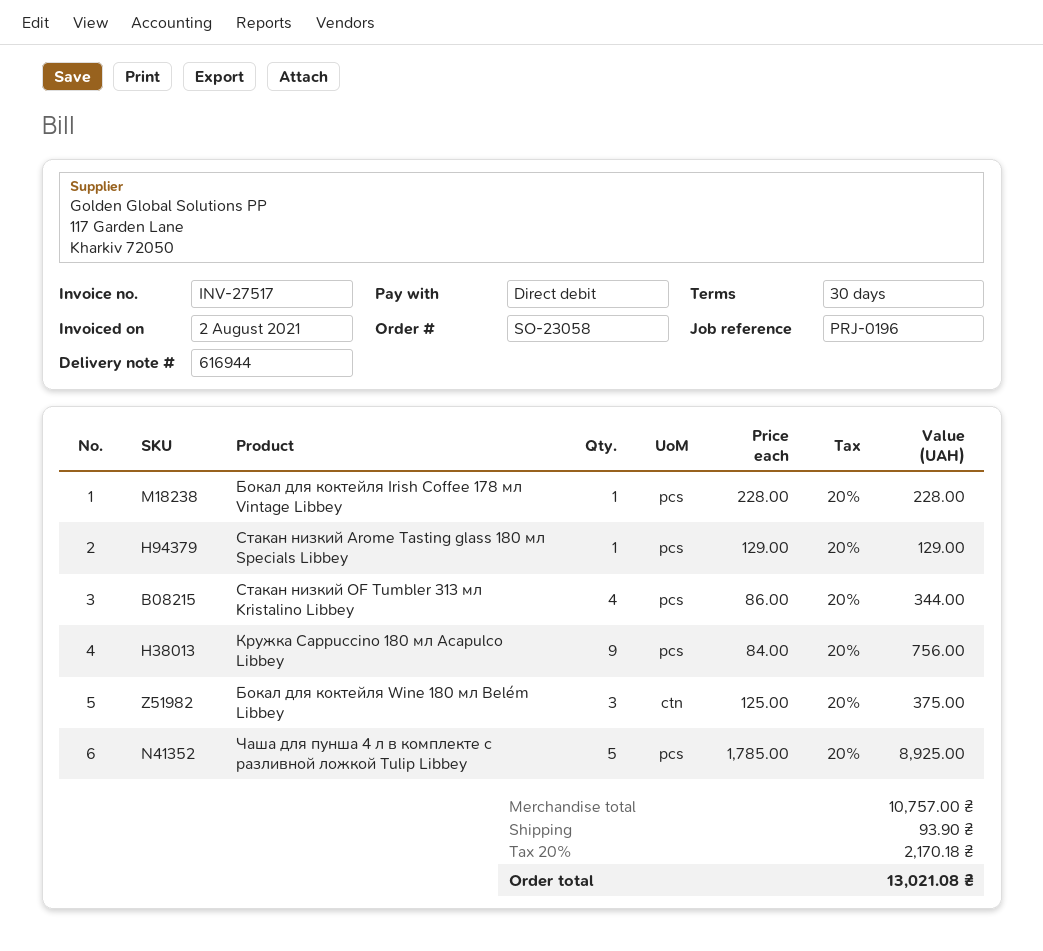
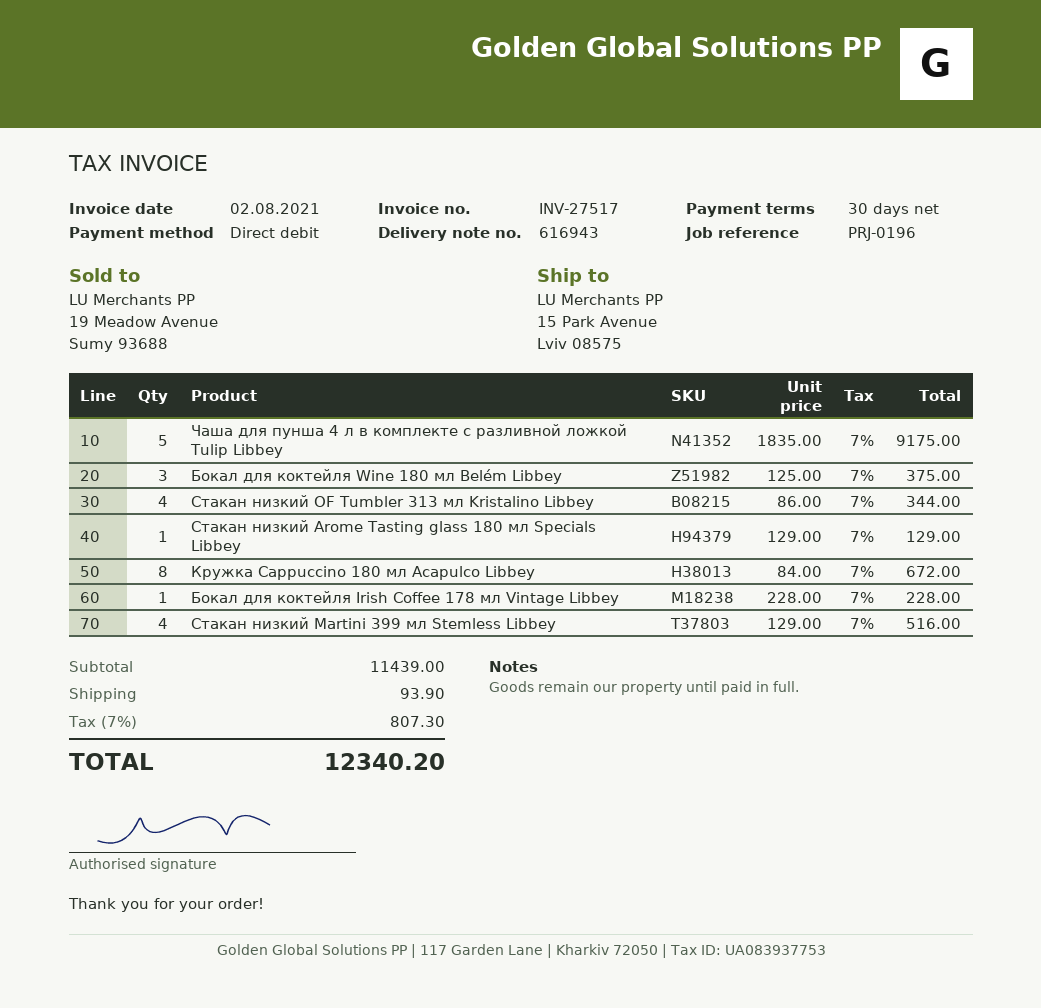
delivery note number: 616944 -> 616943
Кружка Cappuccino 180 мл Acapulco Libbey: 9 x 84.00 = 756.00 -> 8 x 84.00 = 672.00
Чаша для пунша 4 л в комплекте с разливной ложкой Tulip Libbey: 5 x 1785.00 = 8925.00 -> 5 x 1835.00 = 9175.00
Стакан низкий Martini 399 мл Stemless Libbey: none -> 4 x 129.00 = 516.00
subtotal: 10757.00 -> 11439.00
tax: 20% = 2170.18 -> 7% = 807.30
total: 13021.08 -> 12340.20

